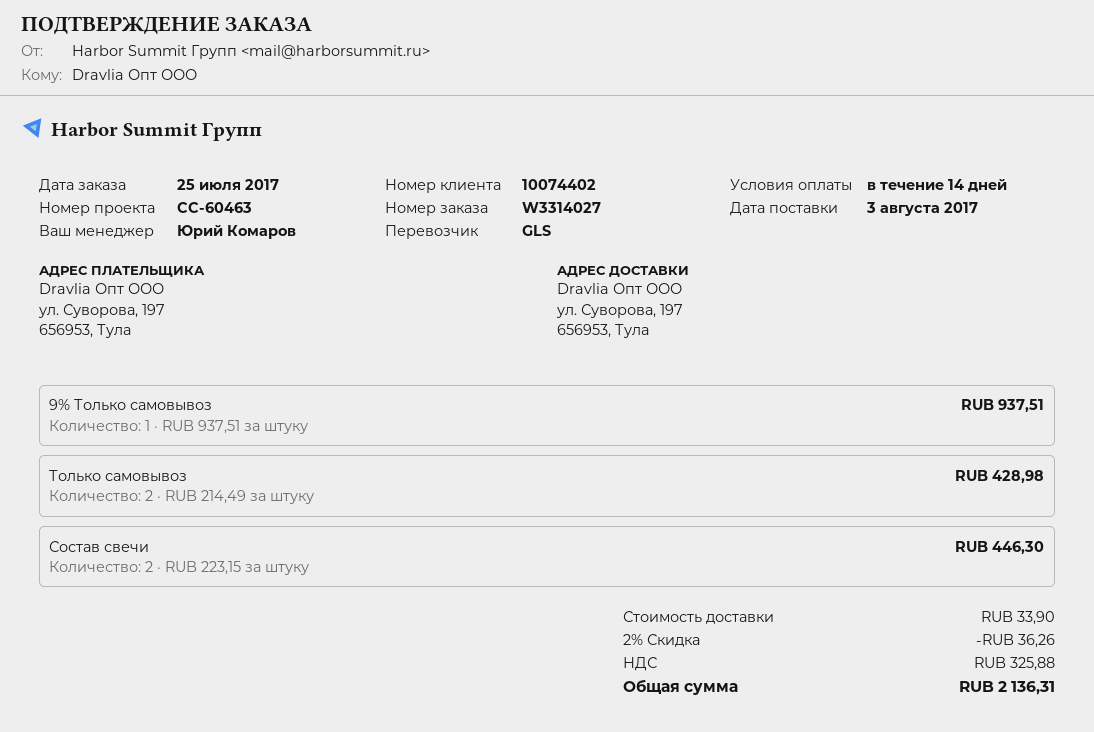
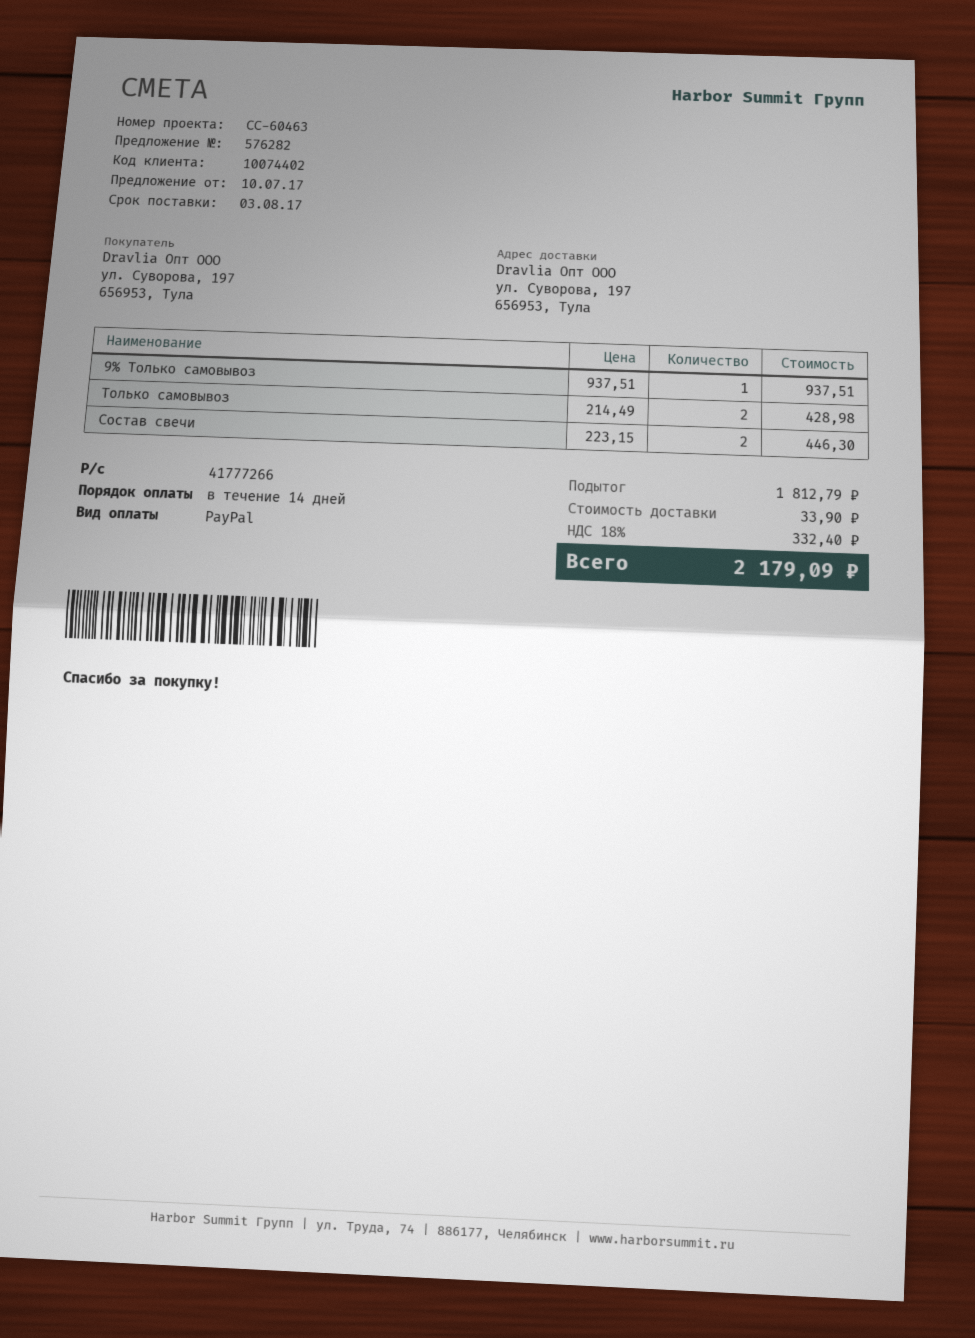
discount: 2% = 36.26 -> none
tax: 325.88 -> 332.40
total: 2136.31 -> 2179.09

